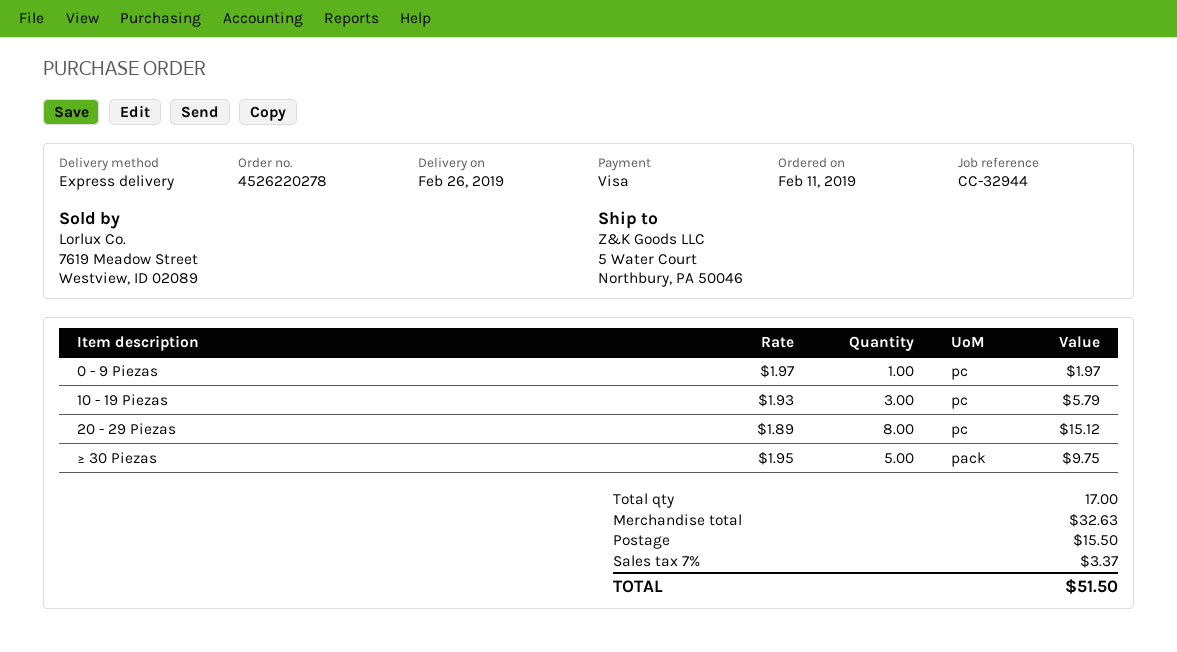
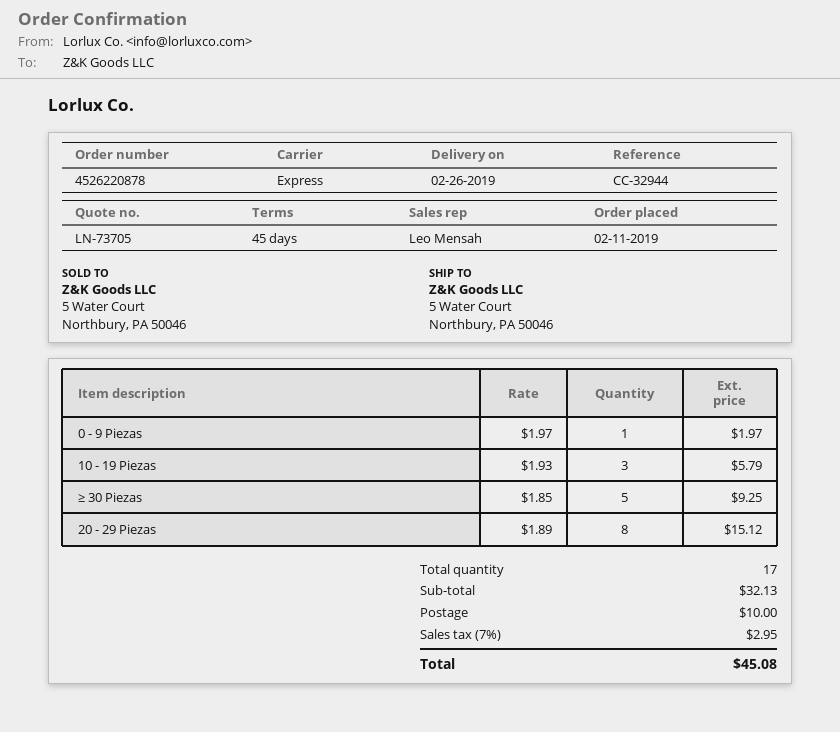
order number: 4526220278 -> 4526220878
≥ 30 Piezas: 5 x 1.95 = 9.75 -> 5 x 1.85 = 9.25
subtotal: 32.63 -> 32.13
shipping: 15.50 -> 10.00
tax: 7% = 3.37 -> 7% = 2.95
total: 51.50 -> 45.08

